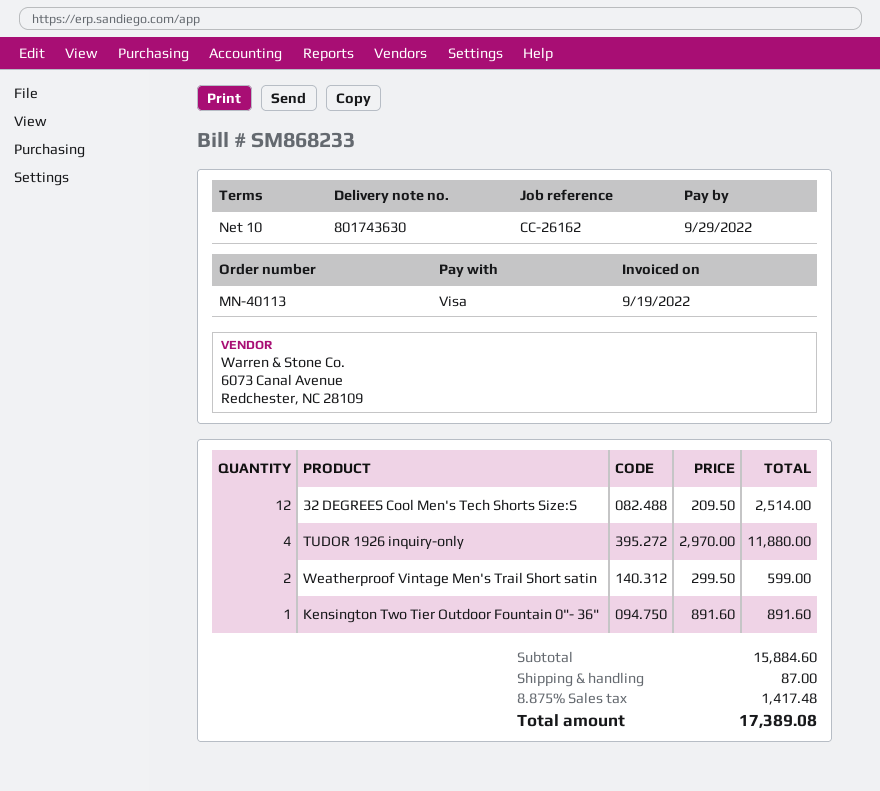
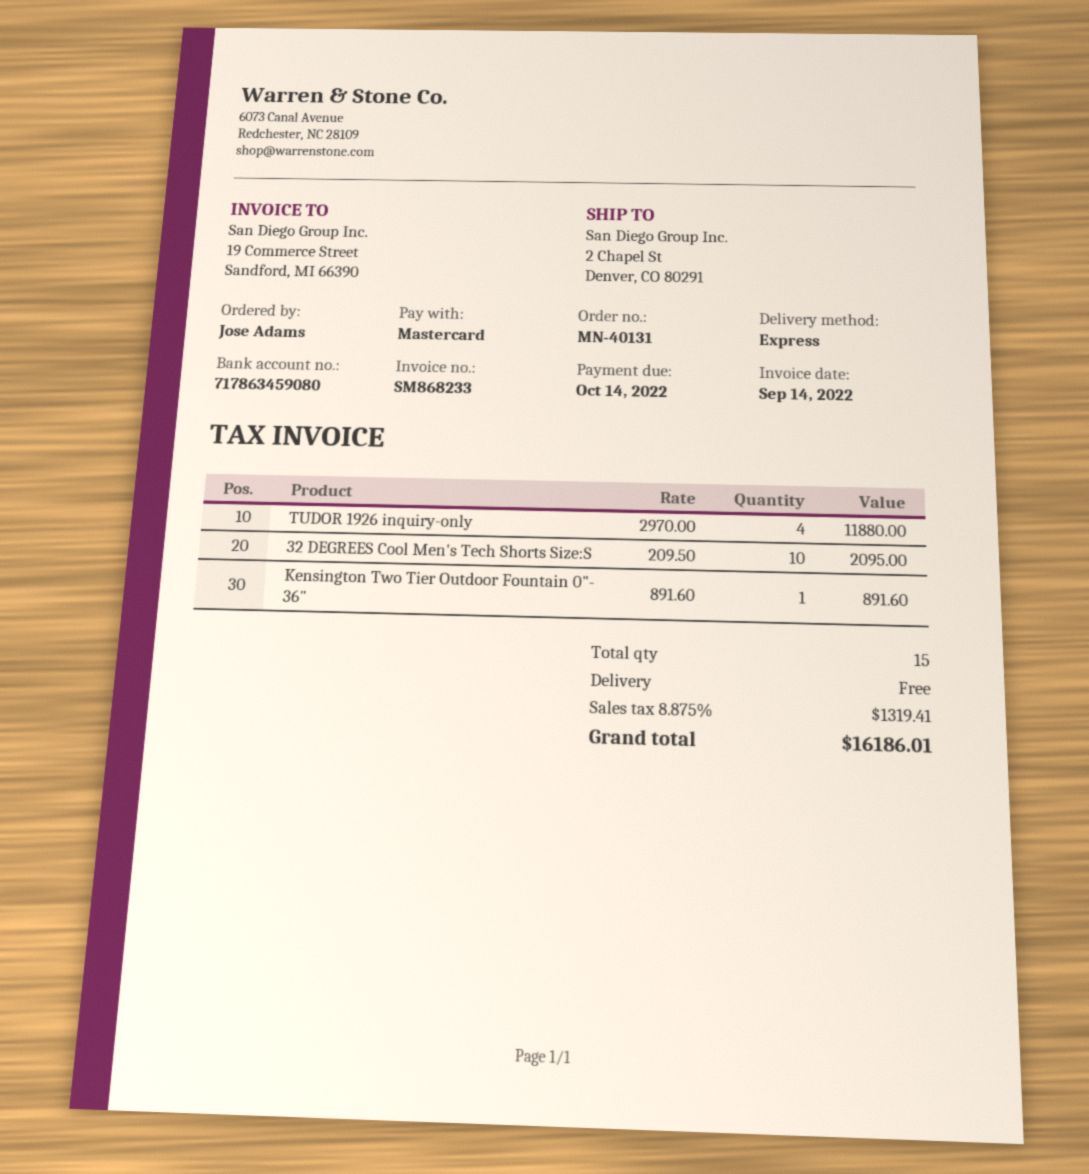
order number: MN-40113 -> MN-40131
invoice date: 2022-09-19 -> 2022-09-14
due date: 2022-09-29 -> 2022-10-14
payment method: Visa -> Mastercard
32 DEGREES Cool Men's Tech Shorts Size:S: 12 x 209.50 = 2514.00 -> 10 x 209.50 = 2095.00
Weatherproof Vintage Men's Trail Short satin: 2 x 299.50 = 599.00 -> none
shipping: 87.00 -> 0.00
tax: 8.875% = 1417.48 -> 8.875% = 1319.41
total: 17389.08 -> 16186.01

